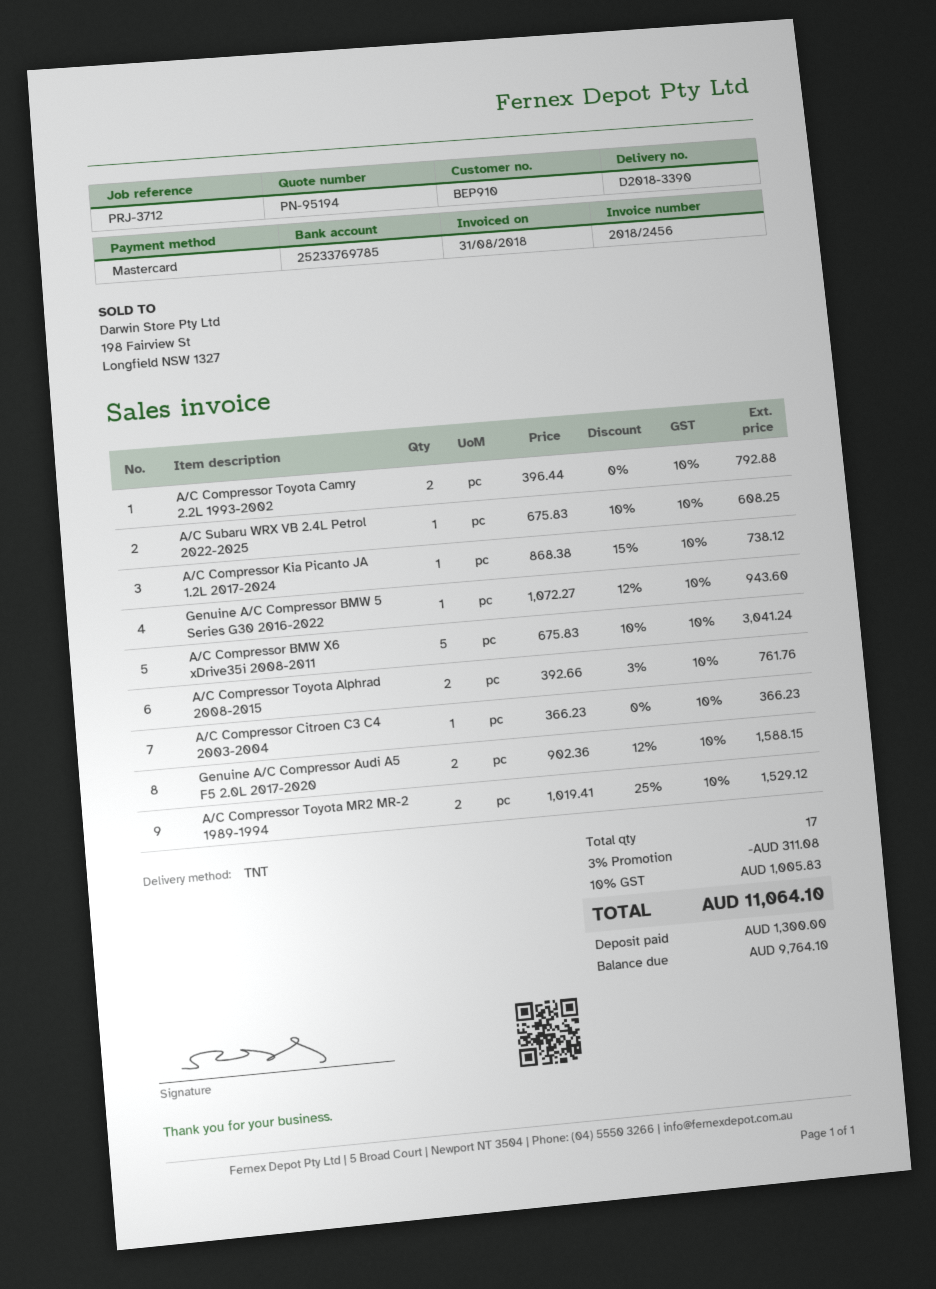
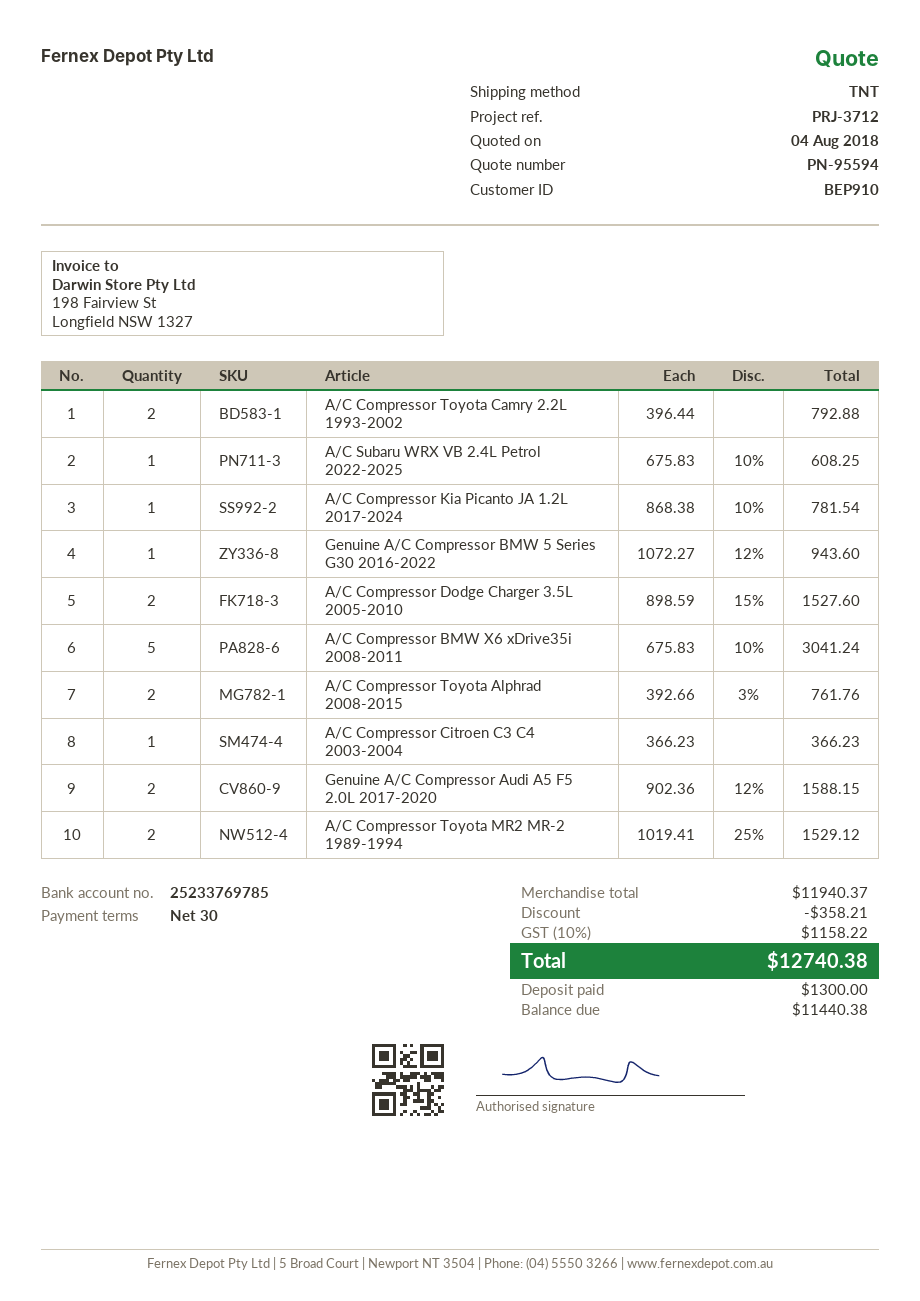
quote number: PN-95194 -> PN-95594
A/C Compressor Kia Picanto JA 1.2L 2017-2024: 1 x 868.38 - 15% = 738.12 -> 1 x 868.38 - 10% = 781.54
A/C Compressor Dodge Charger 3.5L 2005-2010: none -> 2 x 898.59 - 15% = 1527.60
discount: 311.08 -> 358.21
tax: 10% = 1005.83 -> 10% = 1158.22
total: 11064.10 -> 12740.38
balance: 9764.10 -> 11440.38

